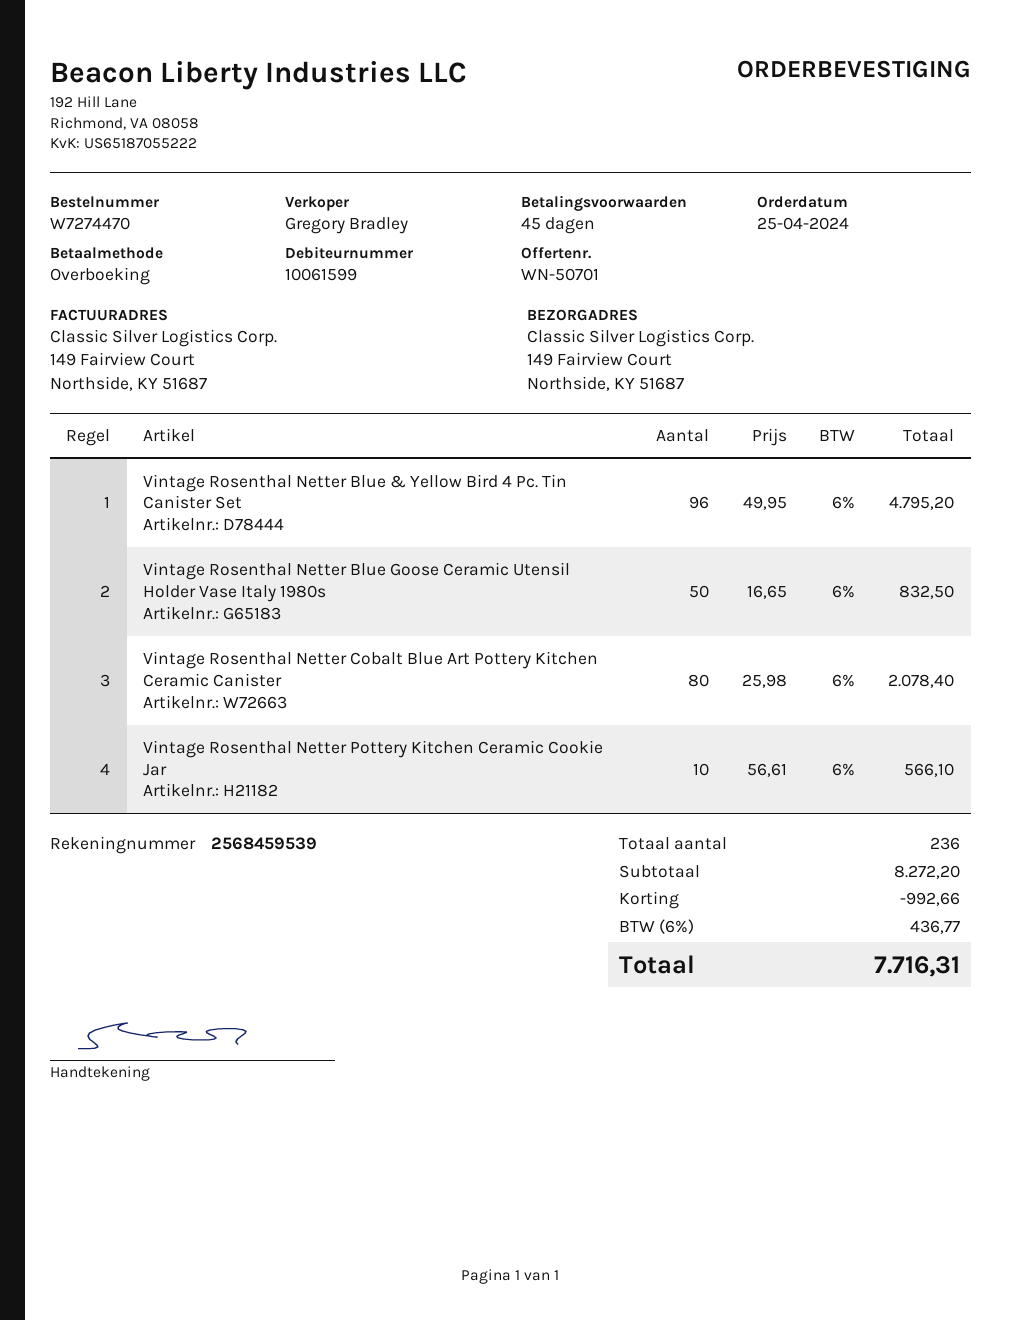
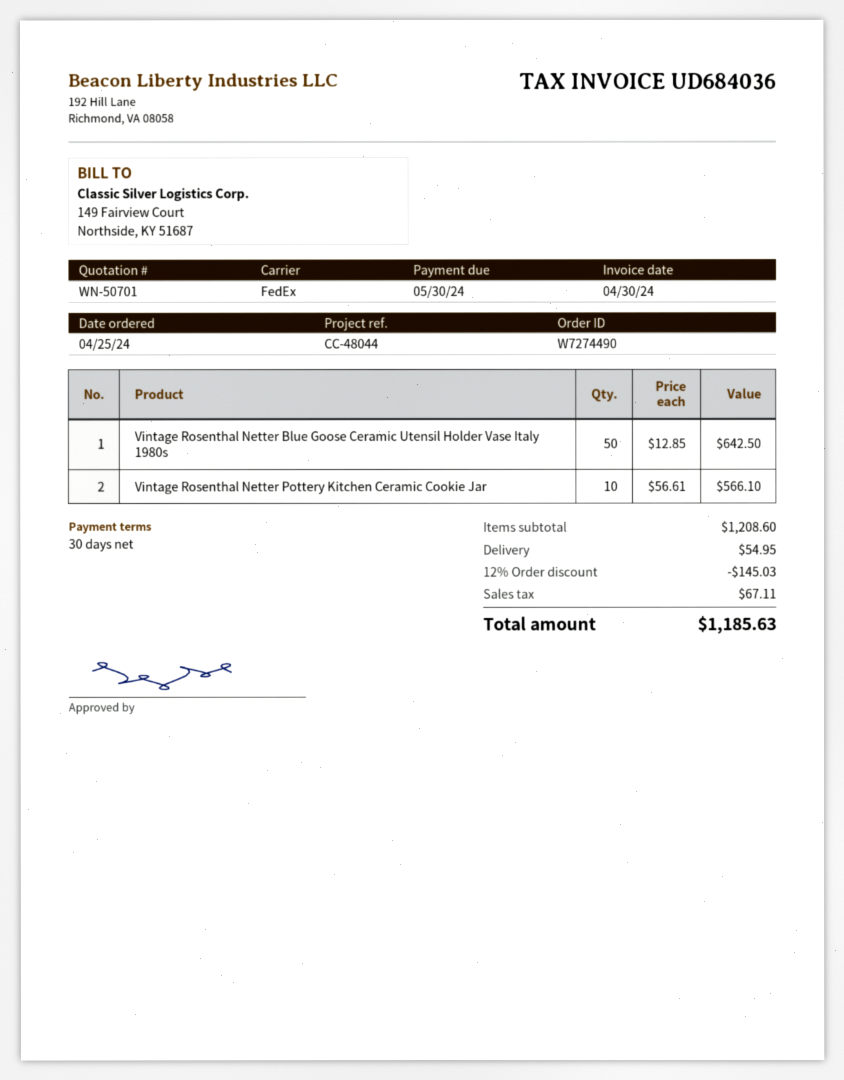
order number: W7274470 -> W7274490
payment terms: 45 days -> 30 days
Vintage Rosenthal Netter Blue & Yellow Bird 4 Pc. Tin Canister Set: 96 x 49.95 = 4795.20 -> none
Vintage Rosenthal Netter Blue Goose Ceramic Utensil Holder Vase Italy 1980s: 50 x 16.65 = 832.50 -> 50 x 12.85 = 642.50
Vintage Rosenthal Netter Cobalt Blue Art Pottery Kitchen Ceramic Canister: 80 x 25.98 = 2078.40 -> none
subtotal: 8272.20 -> 1208.60
discount: 992.66 -> 145.03
shipping: none -> 54.95
tax: 436.77 -> 67.11
total: 7716.31 -> 1185.63

